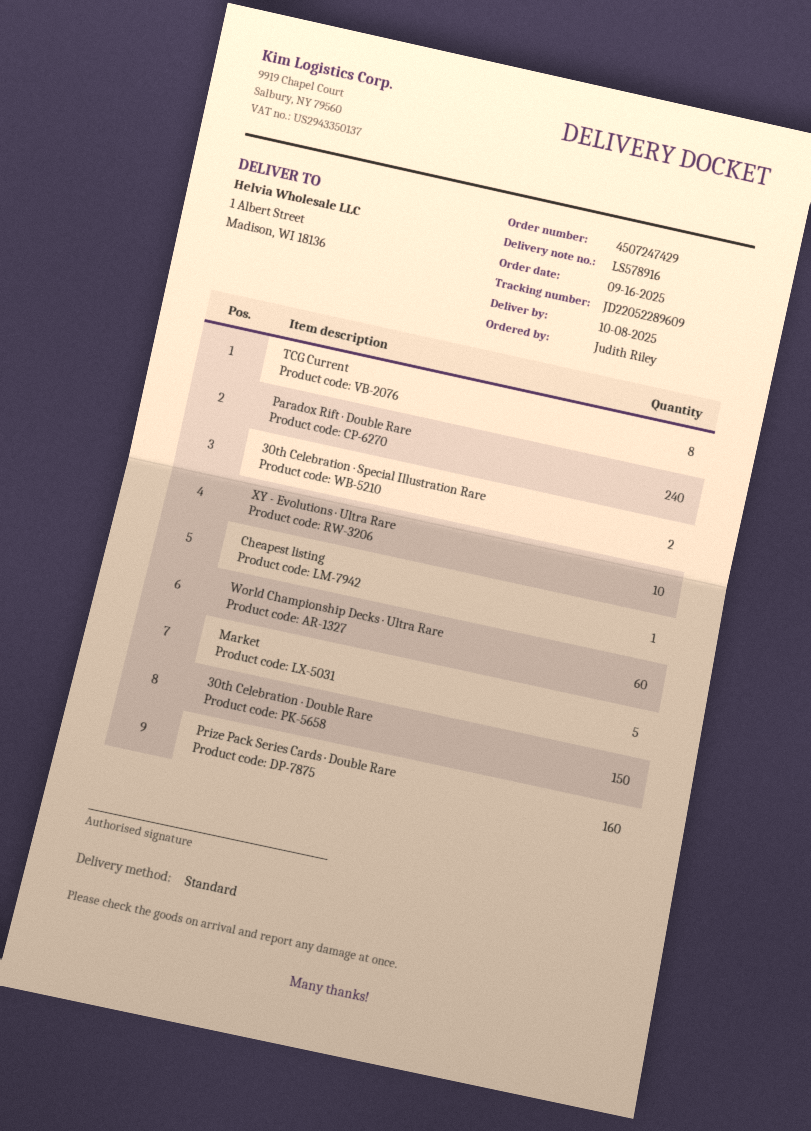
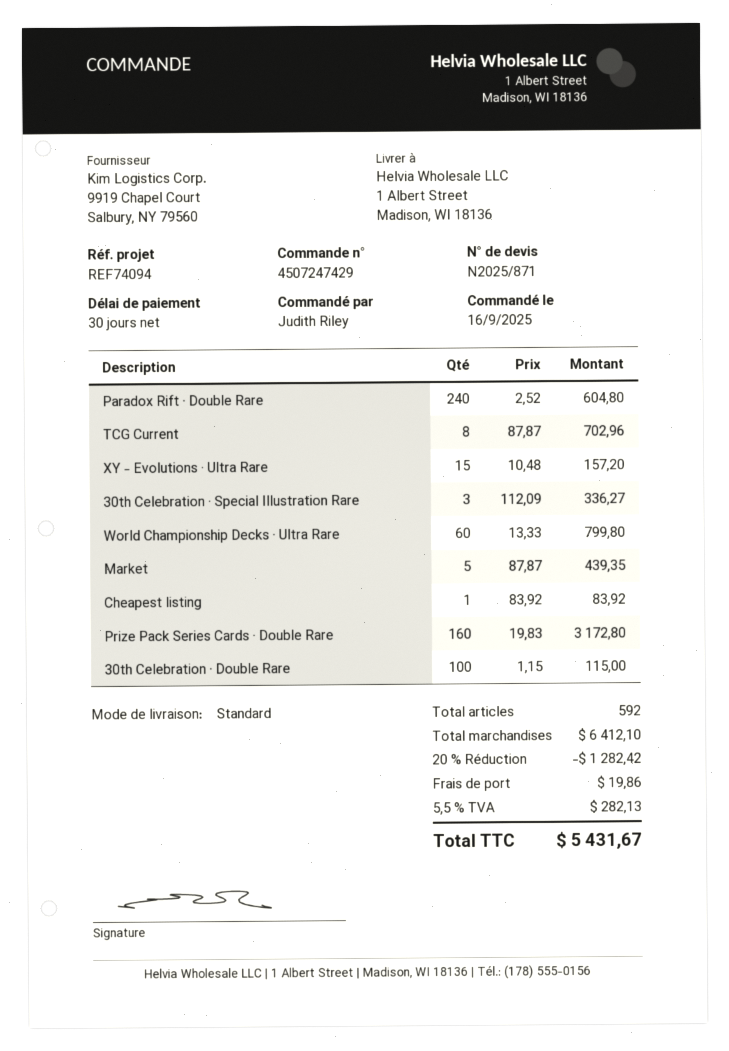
30th Celebration · Special Illustration Rare: 2 -> 3
XY - Evolutions · Ultra Rare: 10 -> 15
30th Celebration · Double Rare: 150 -> 100

